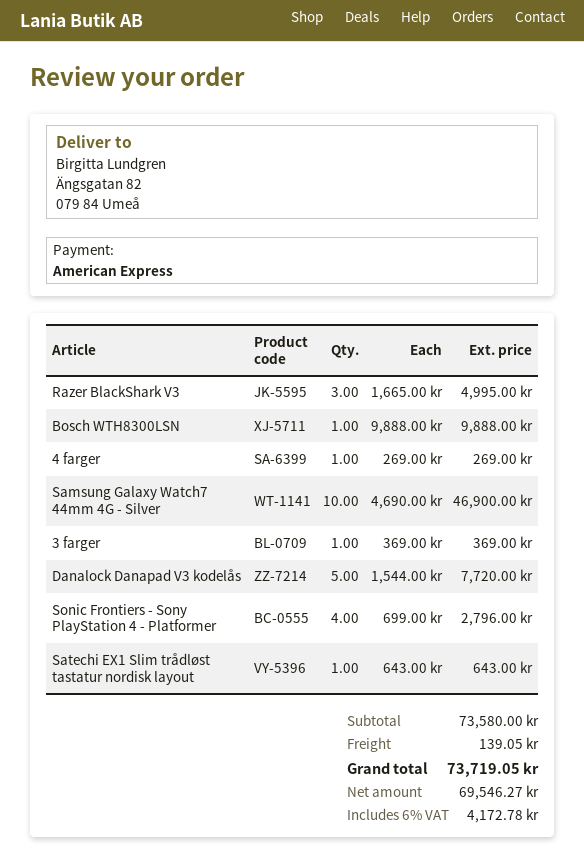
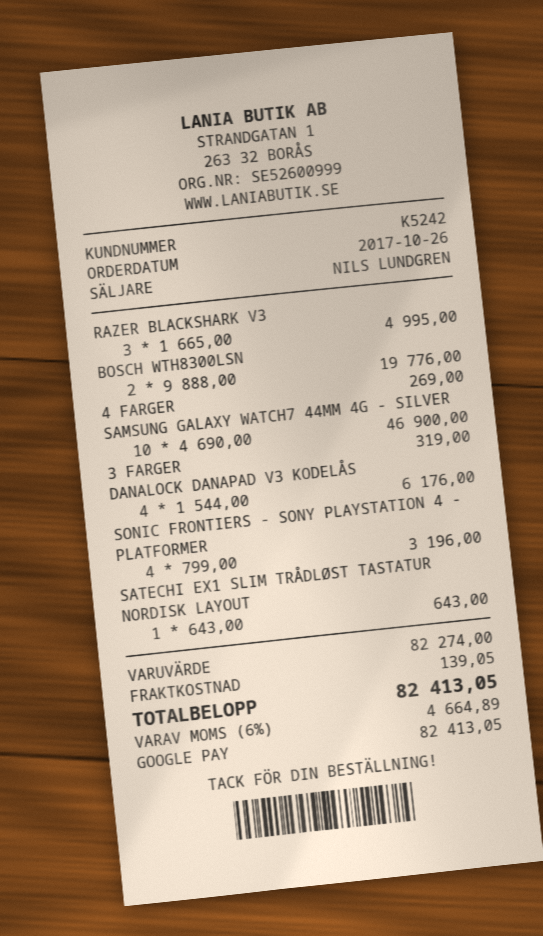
payment method: American Express -> Google Pay
Bosch WTH8300LSN: 1 x 9888.00 = 9888.00 -> 2 x 9888.00 = 19776.00
3 farger: 1 x 369.00 = 369.00 -> 1 x 319.00 = 319.00
Danalock Danapad V3 kodelås: 5 x 1544.00 = 7720.00 -> 4 x 1544.00 = 6176.00
Sonic Frontiers - Sony PlayStation 4 - Platformer: 4 x 699.00 = 2796.00 -> 4 x 799.00 = 3196.00
subtotal: 73580.00 -> 82274.00
tax: 6% = 4172.78 -> 6% = 4664.89
total: 73719.05 -> 82413.05

